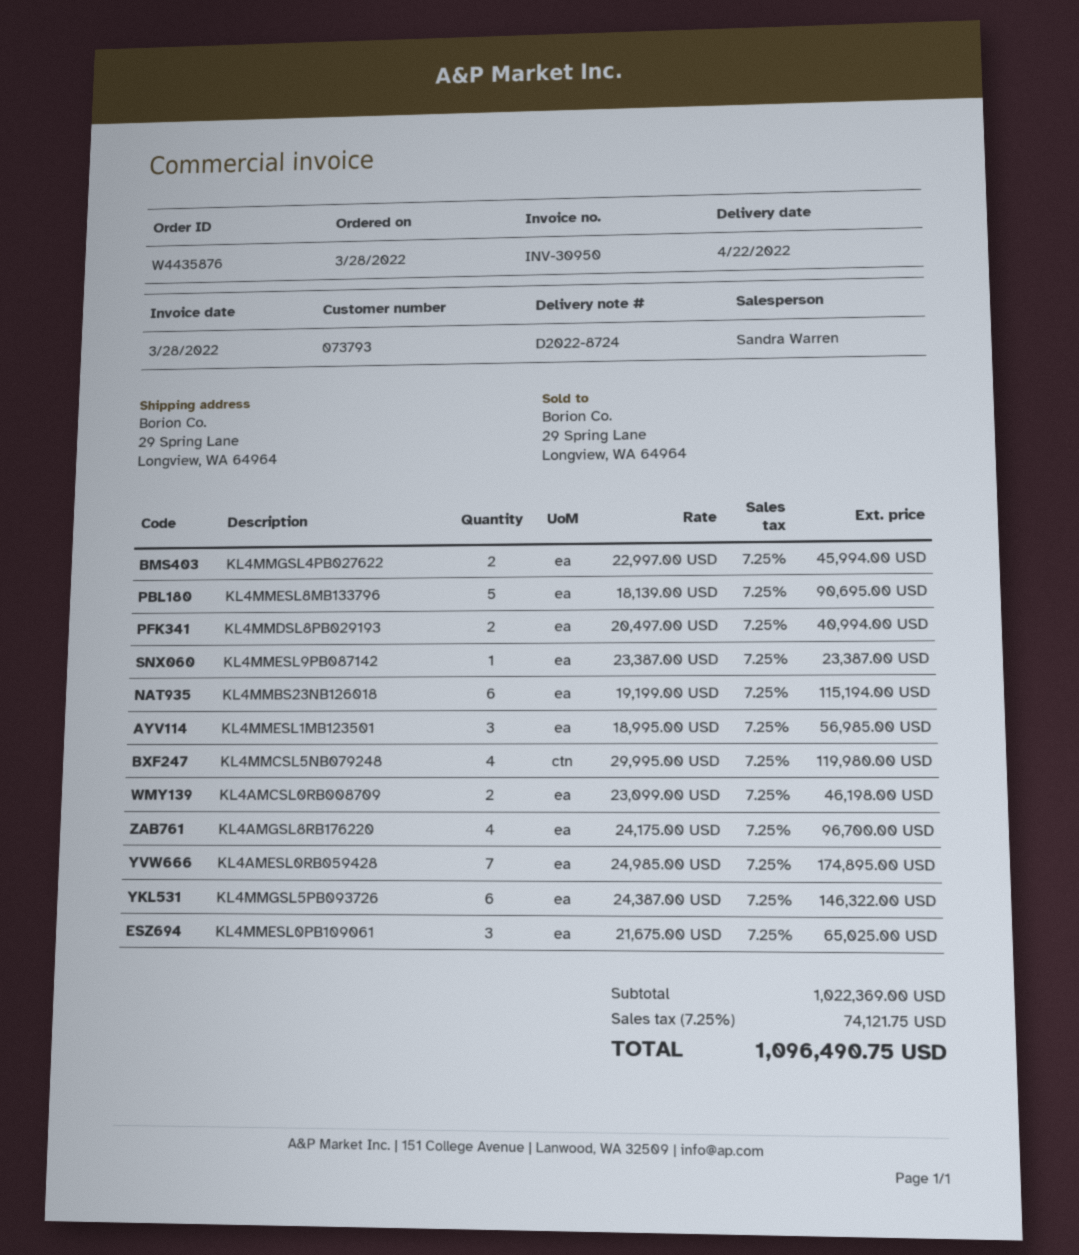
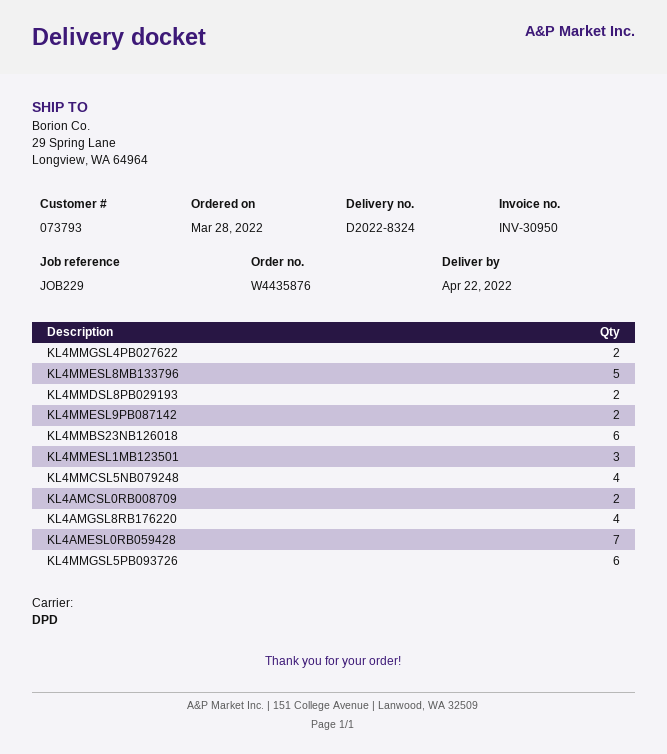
delivery note number: D2022-8724 -> D2022-8324
KL4MMESL9PB087142: 1 -> 2
KL4MMESL0PB109061: 3 -> none

